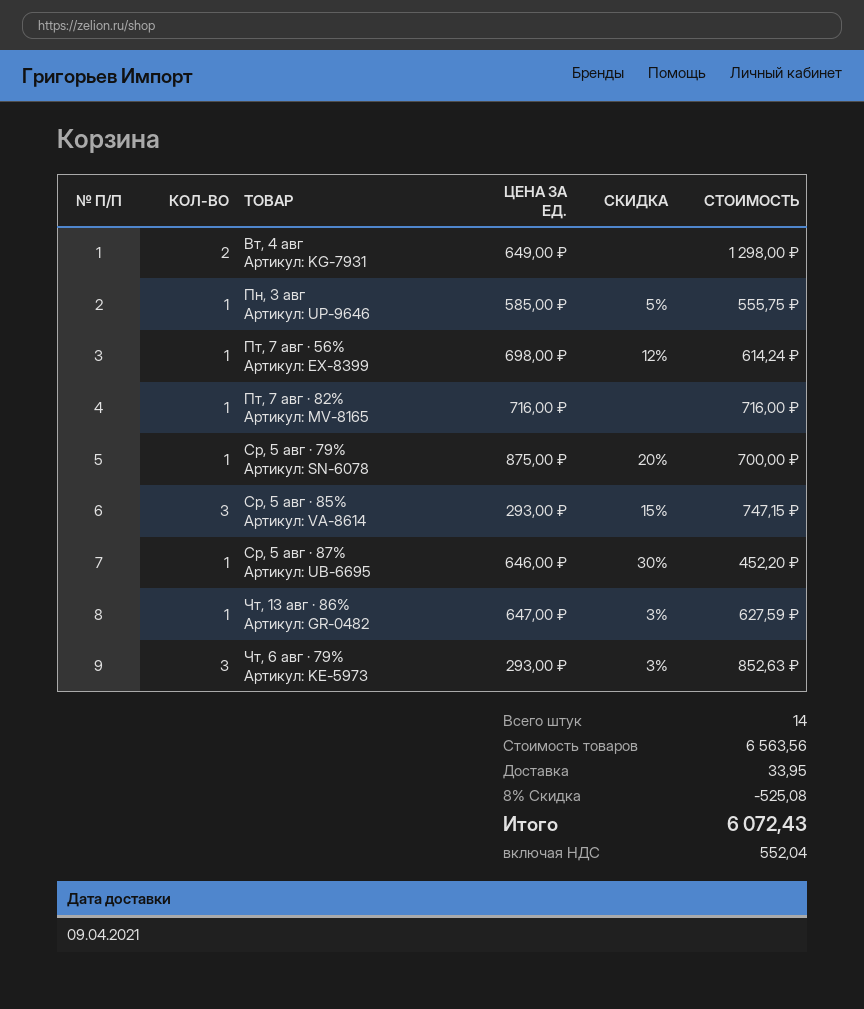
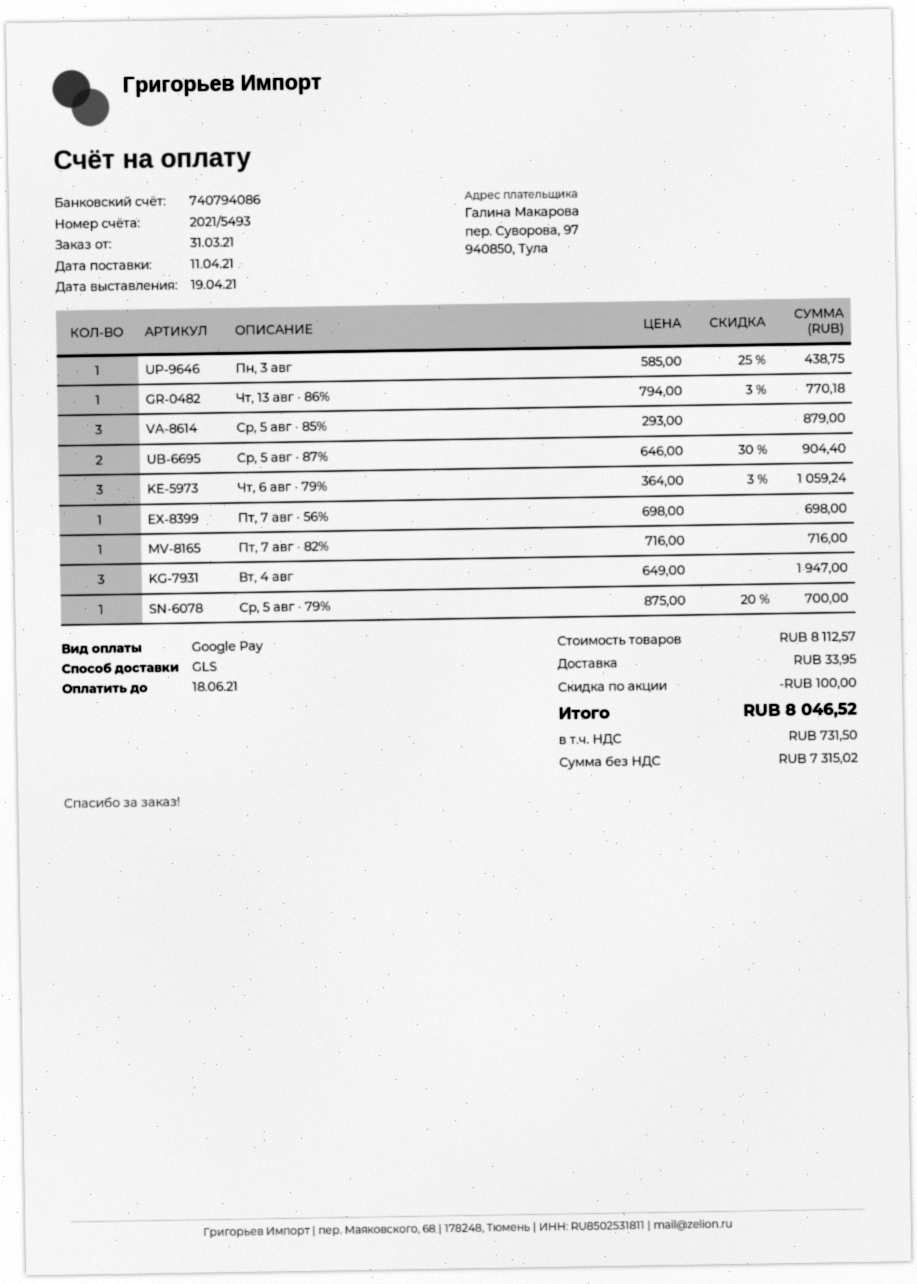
delivery date: 2021-04-09 -> 2021-04-11
Вт, 4 авг: 2 x 649.00 = 1298.00 -> 3 x 649.00 = 1947.00
Пн, 3 авг: 1 x 585.00 - 5% = 555.75 -> 1 x 585.00 - 25% = 438.75
Пт, 7 авг · 56%: 1 x 698.00 - 12% = 614.24 -> 1 x 698.00 = 698.00
Ср, 5 авг · 85%: 3 x 293.00 - 15% = 747.15 -> 3 x 293.00 = 879.00
Ср, 5 авг · 87%: 1 x 646.00 - 30% = 452.20 -> 2 x 646.00 - 30% = 904.40
Чт, 13 авг · 86%: 1 x 647.00 - 3% = 627.59 -> 1 x 794.00 - 3% = 770.18
Чт, 6 авг · 79%: 3 x 293.00 - 3% = 852.63 -> 3 x 364.00 - 3% = 1059.24
subtotal: 6563.56 -> 8112.57
discount: 525.08 -> 100.00
tax: 552.04 -> 731.50
total: 6072.43 -> 8046.52

